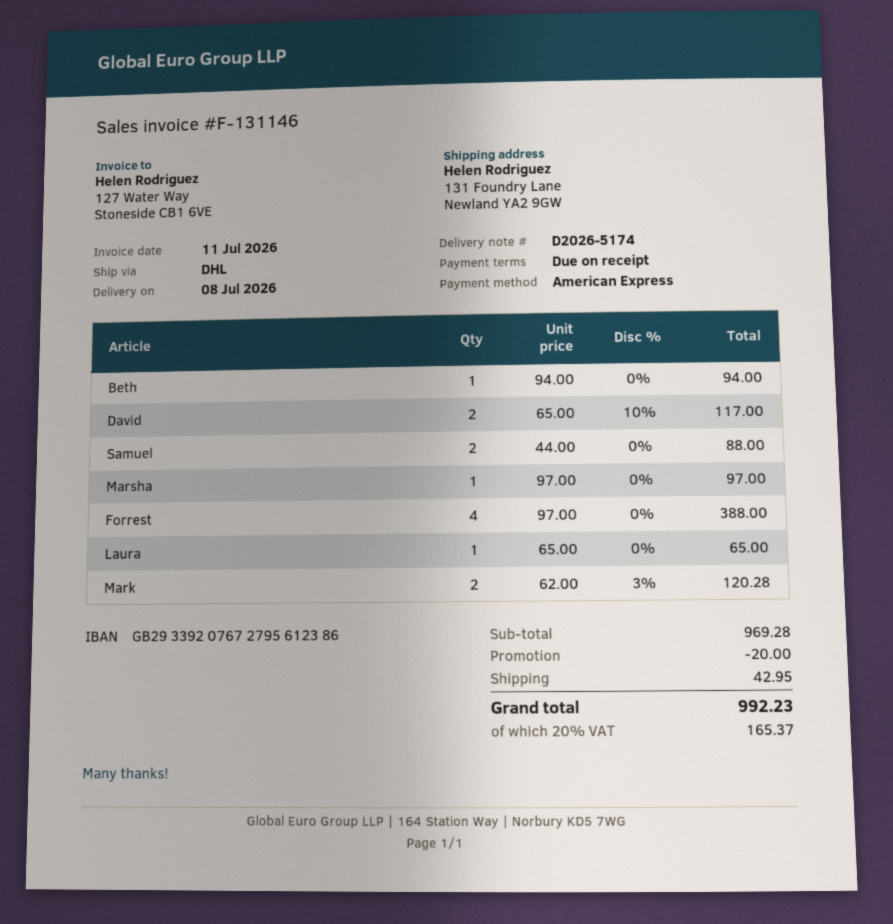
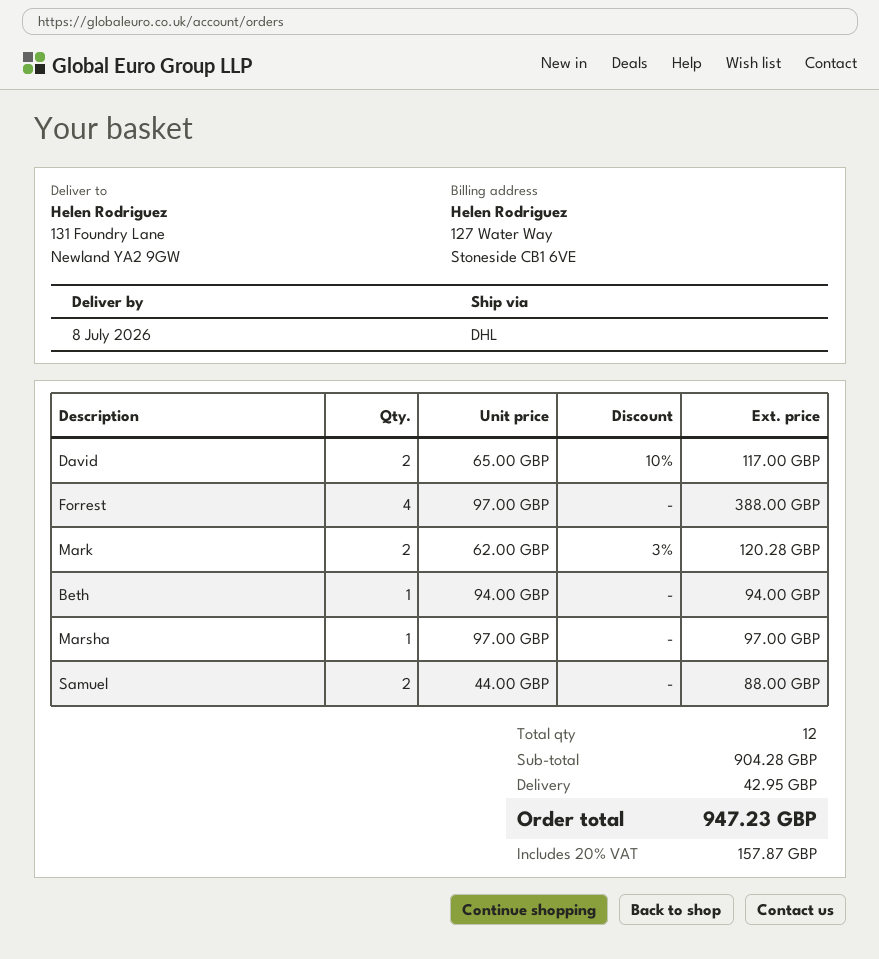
Laura: 1 x 65.00 = 65.00 -> none
subtotal: 969.28 -> 904.28
discount: 20.00 -> none
tax: 20% = 165.37 -> 20% = 157.87
total: 992.23 -> 947.23

